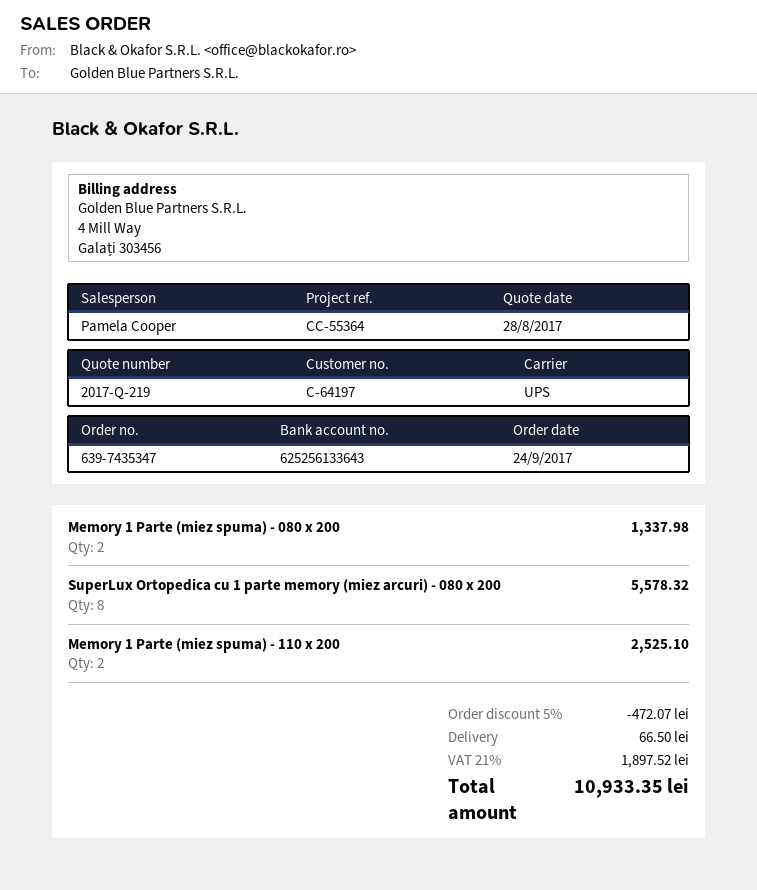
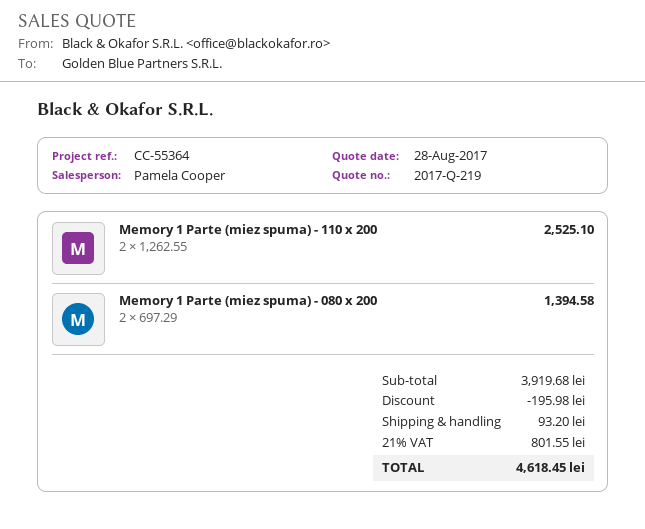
Memory 1 Parte (miez spuma) - 080 x 200: 2 for 1337.98 -> 2 for 1394.58
SuperLux Ortopedica cu 1 parte memory (miez arcuri) - 080 x 200: 8 for 5578.32 -> none
discount: 472.07 -> 195.98
shipping: 66.50 -> 93.20
tax: 21% = 1897.52 -> 21% = 801.55
total: 10933.35 -> 4618.45

